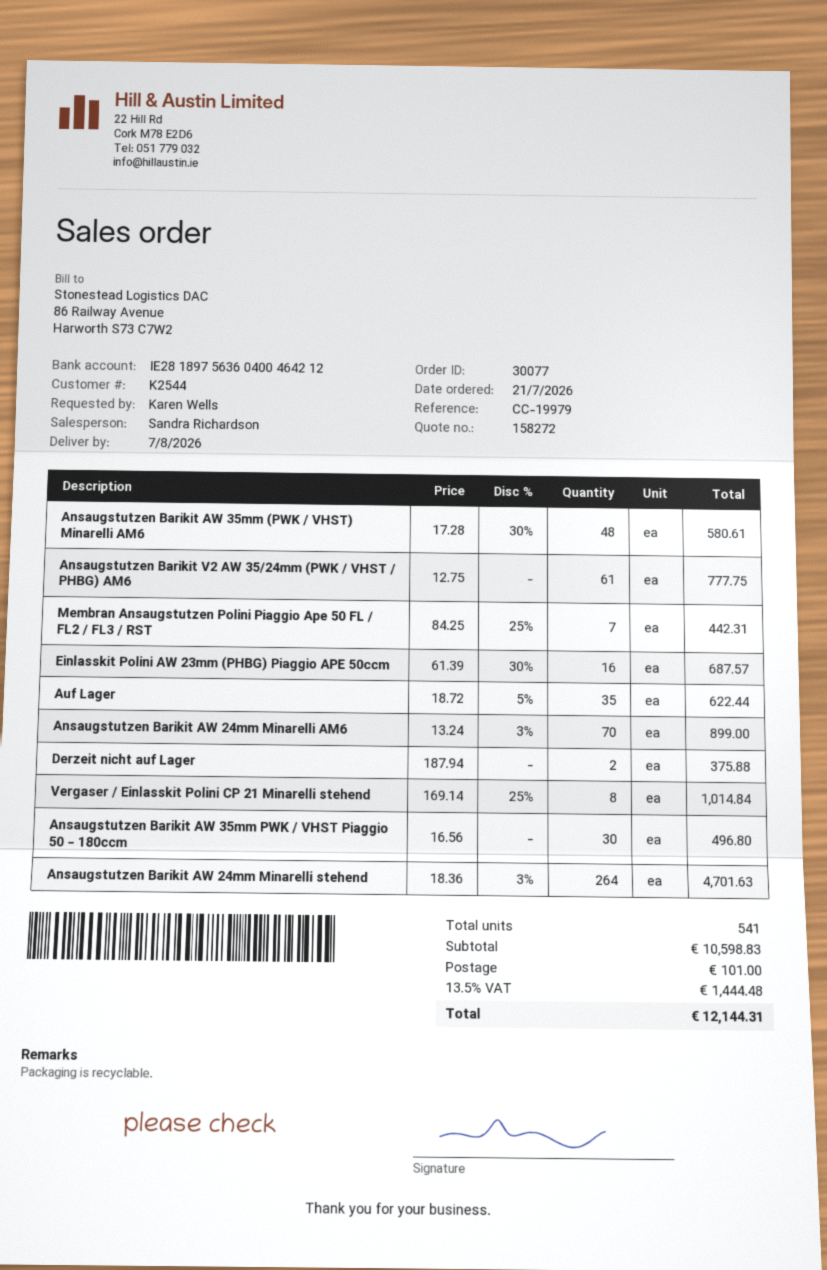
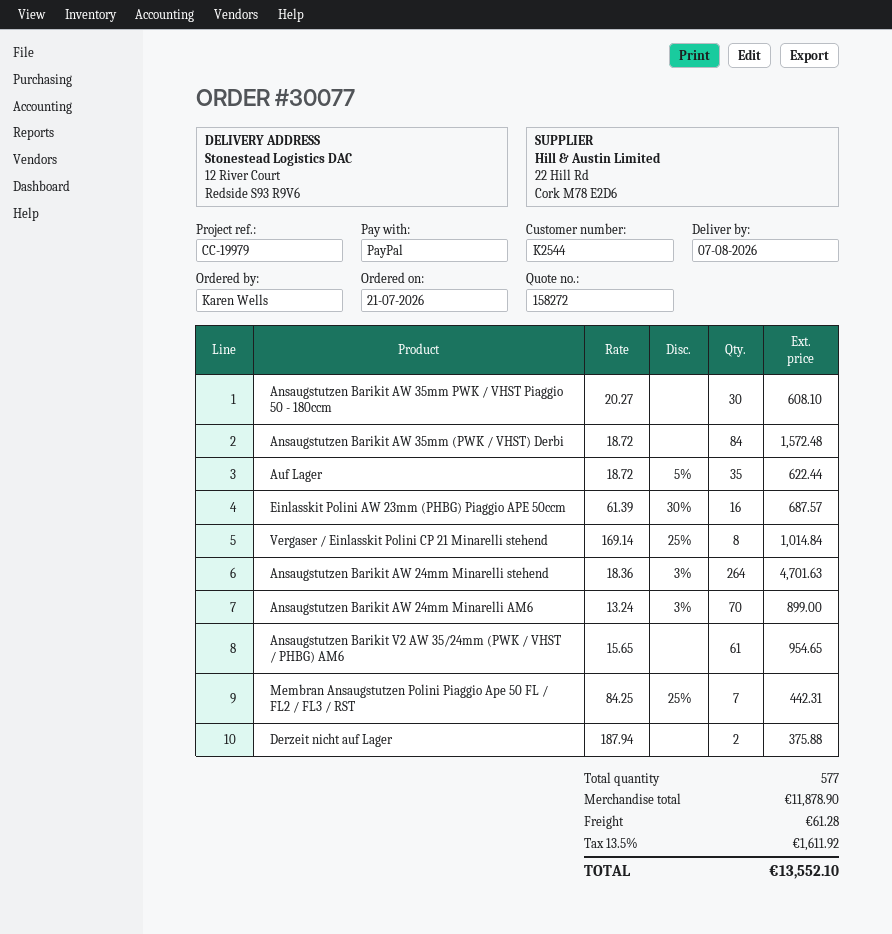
Ansaugstutzen Barikit AW 35mm (PWK / VHST) Minarelli AM6: 48 x 17.28 - 30% = 580.61 -> none
Ansaugstutzen Barikit V2 AW 35/24mm (PWK / VHST / PHBG) AM6: 61 x 12.75 = 777.75 -> 61 x 15.65 = 954.65
Ansaugstutzen Barikit AW 35mm PWK / VHST Piaggio 50 - 180ccm: 30 x 16.56 = 496.80 -> 30 x 20.27 = 608.10
Ansaugstutzen Barikit AW 35mm (PWK / VHST) Derbi: none -> 84 x 18.72 = 1572.48
total quantity: 541 -> 577
subtotal: 10598.83 -> 11878.90
shipping: 101.00 -> 61.28
tax: 13.5% = 1444.48 -> 13.5% = 1611.92
total: 12144.31 -> 13552.10

